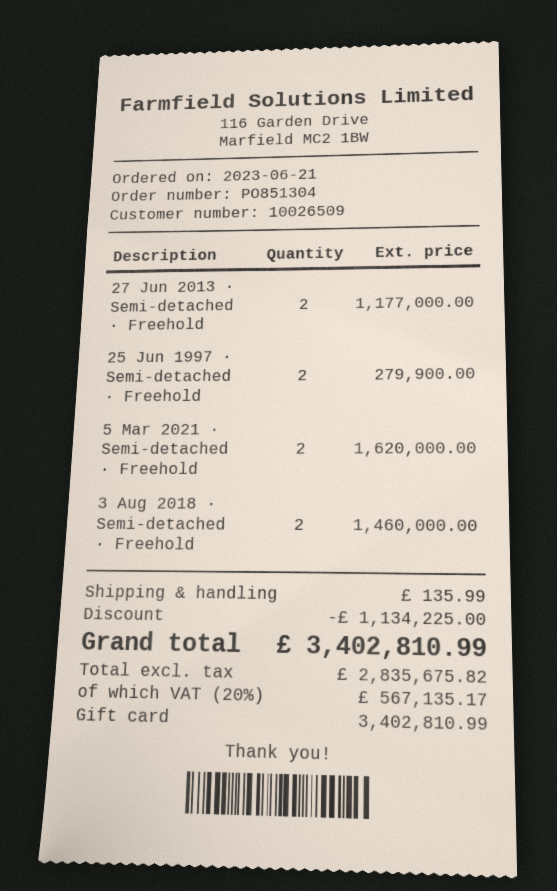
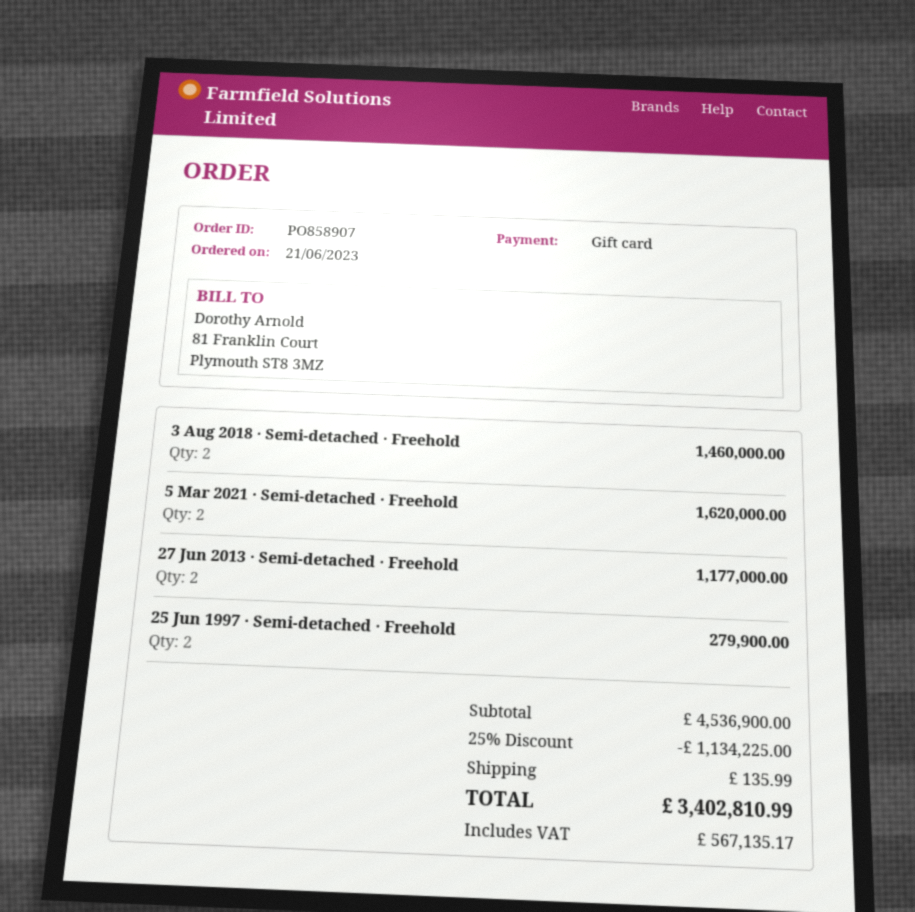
order number: PO851304 -> PO858907

